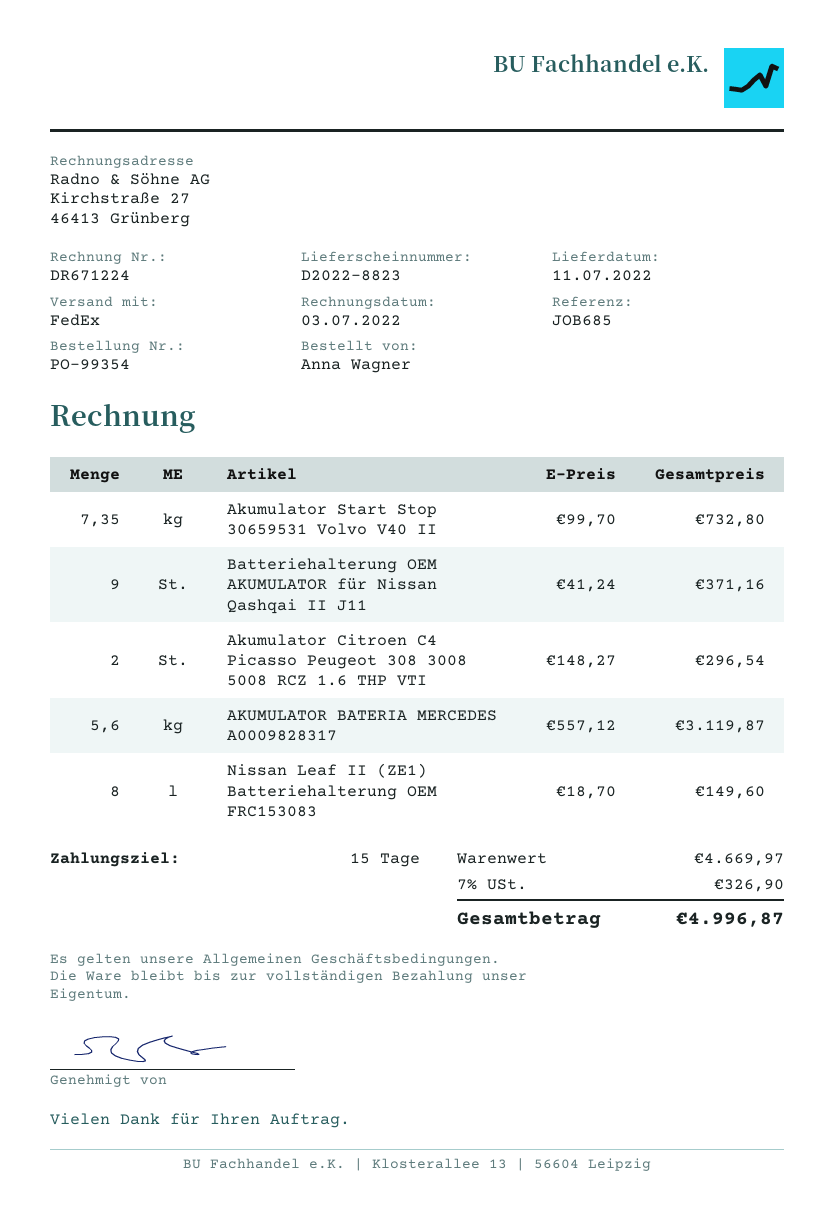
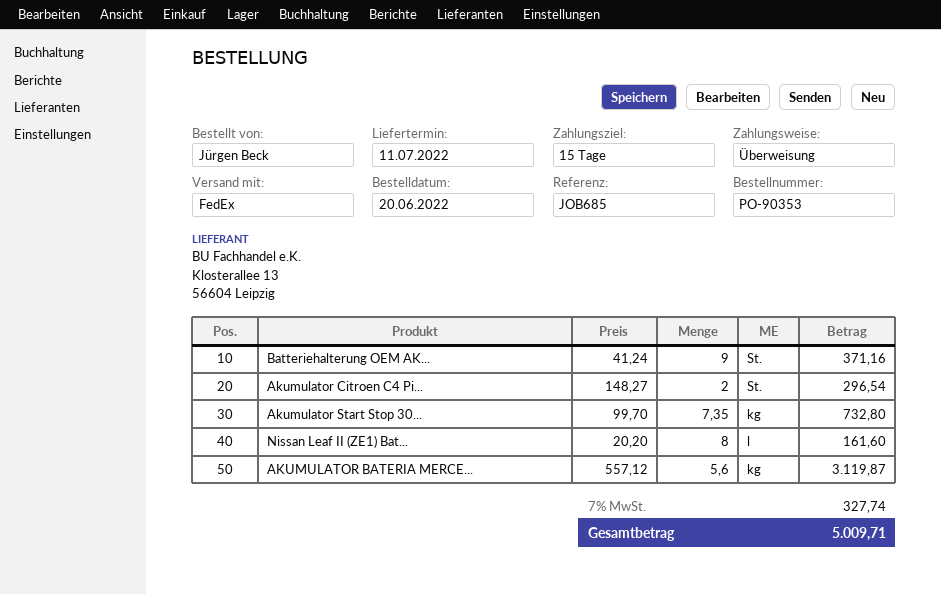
order number: PO-99354 -> PO-90353
ordered by: Anna Wagner -> Jürgen Beck
Nissan Leaf II (ZE1) Batteriehalterung OEM FRC153083: 8 x 18.70 = 149.60 -> 8 x 20.20 = 161.60
tax: 7% = 326.90 -> 7% = 327.74
total: 4996.87 -> 5009.71

